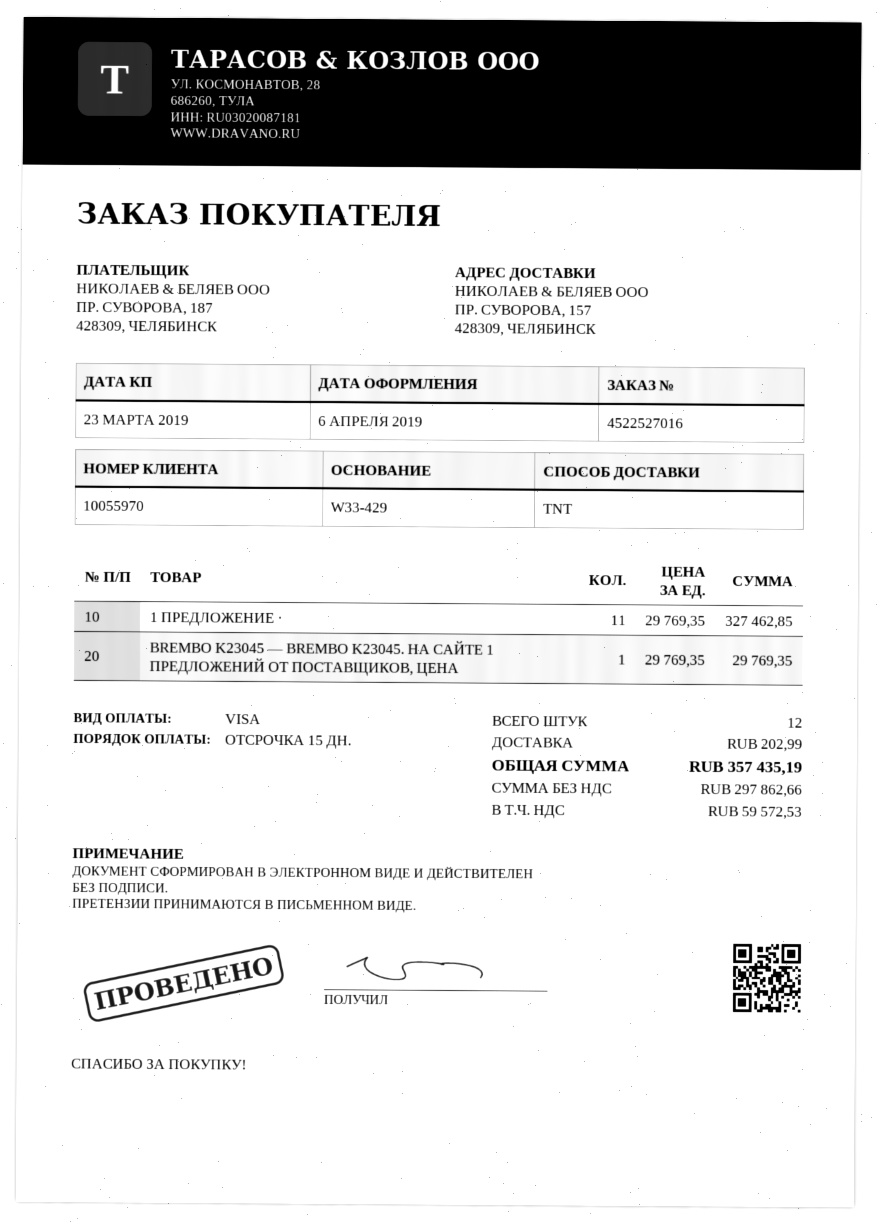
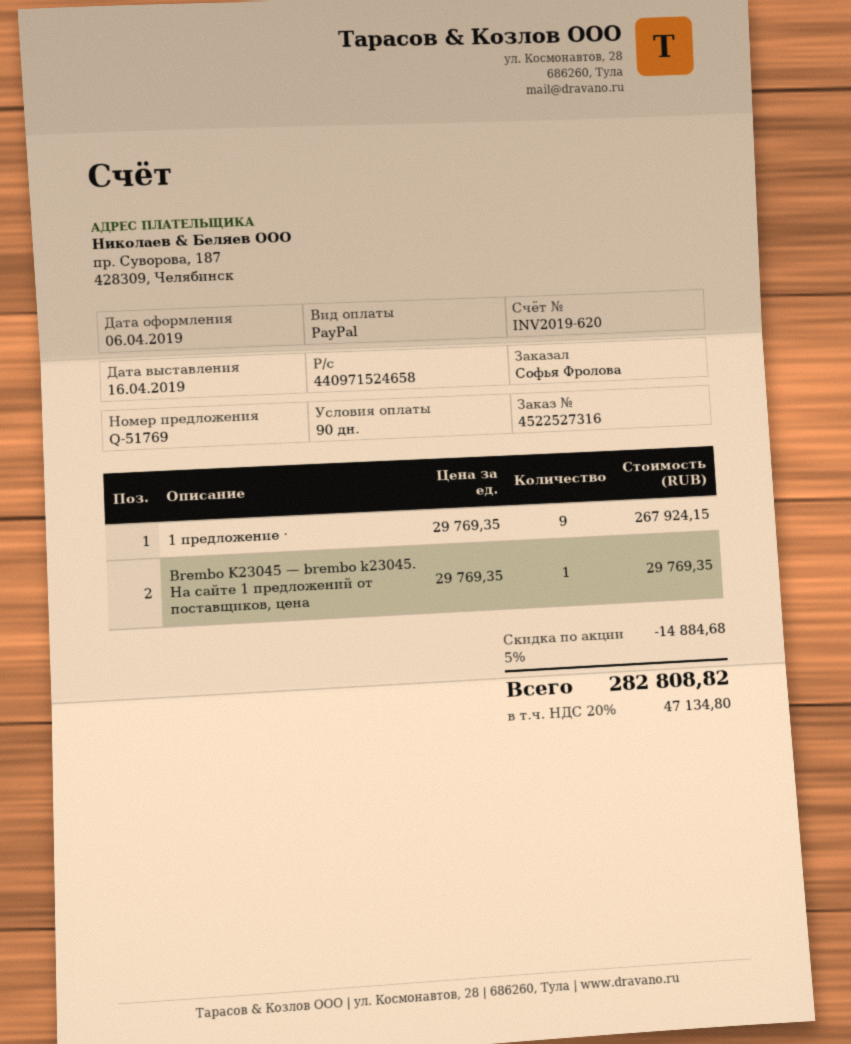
order number: 4522527016 -> 4522527316
payment terms: 15 days -> 90 days
payment method: Visa -> PayPal
1 ПРЕДЛОЖЕНИЕ ·: 11 x 29769.35 = 327462.85 -> 9 x 29769.35 = 267924.15
discount: none -> 5% = 14884.68
shipping: 202.99 -> none
tax: 59572.53 -> 47134.80
total: 357435.19 -> 282808.82

